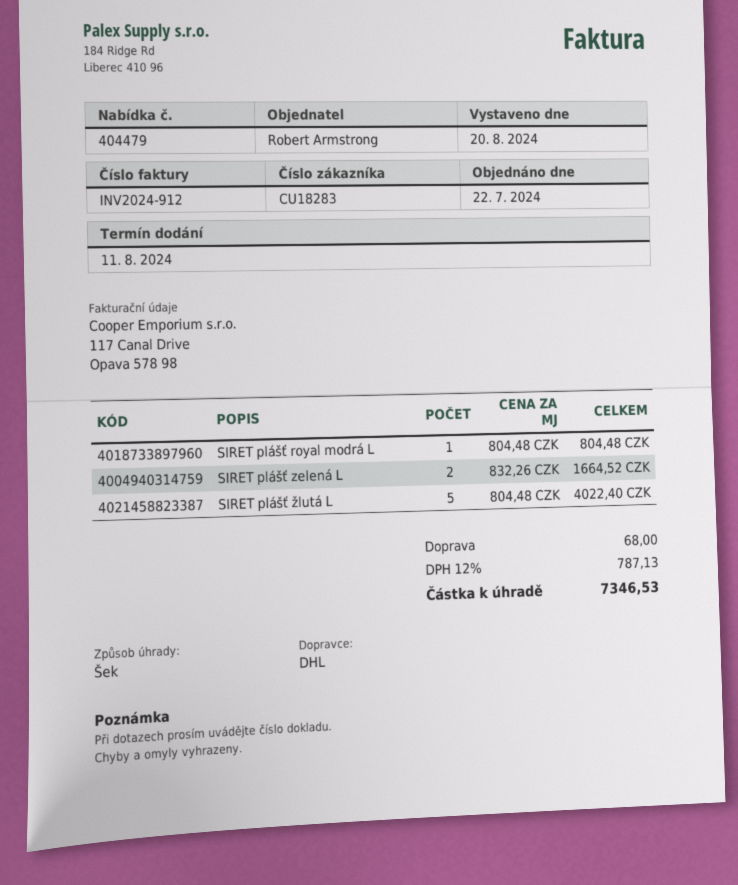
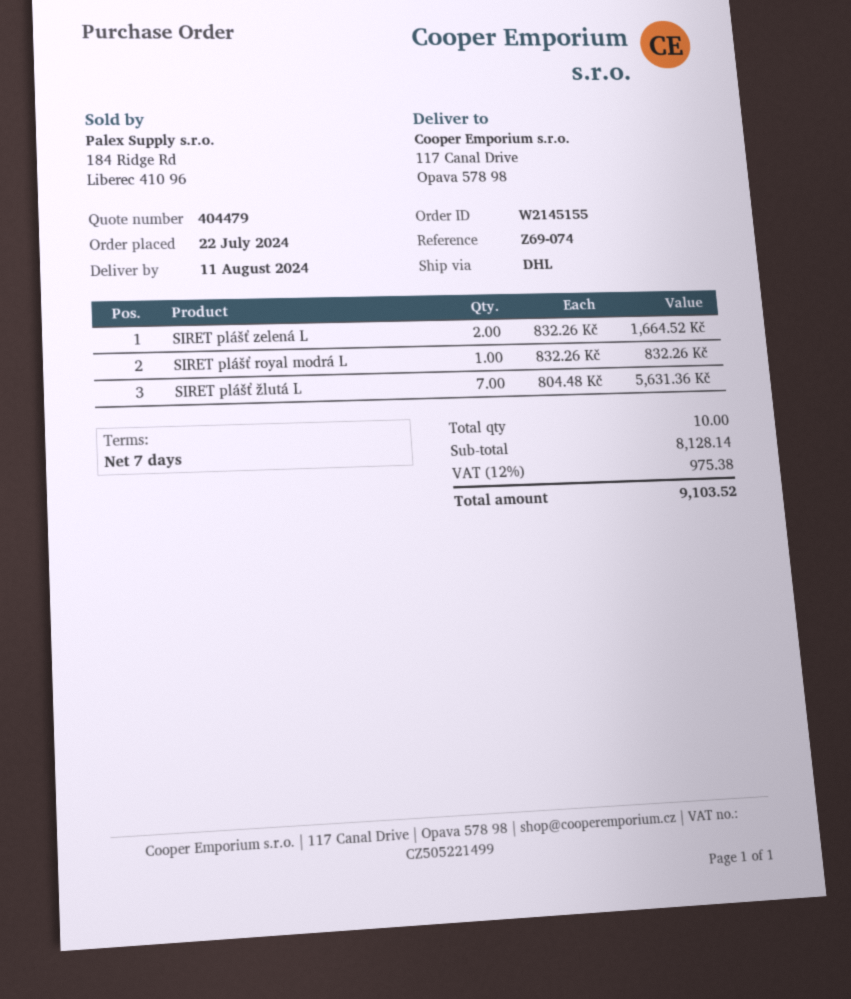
SIRET plášť royal modrá L: 1 x 804.48 = 804.48 -> 1 x 832.26 = 832.26
SIRET plášť žlutá L: 5 x 804.48 = 4022.40 -> 7 x 804.48 = 5631.36
shipping: 68.00 -> none
tax: 12% = 787.13 -> 12% = 975.38
total: 7346.53 -> 9103.52

